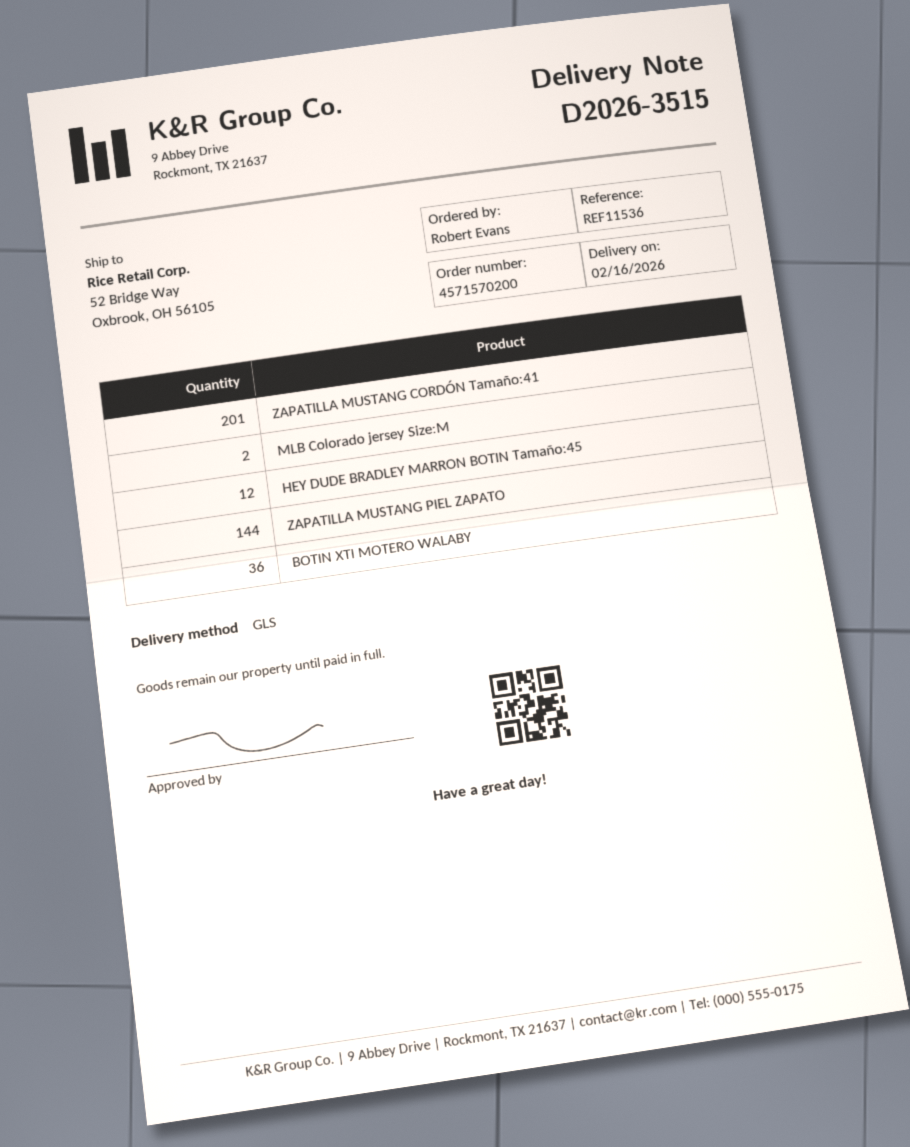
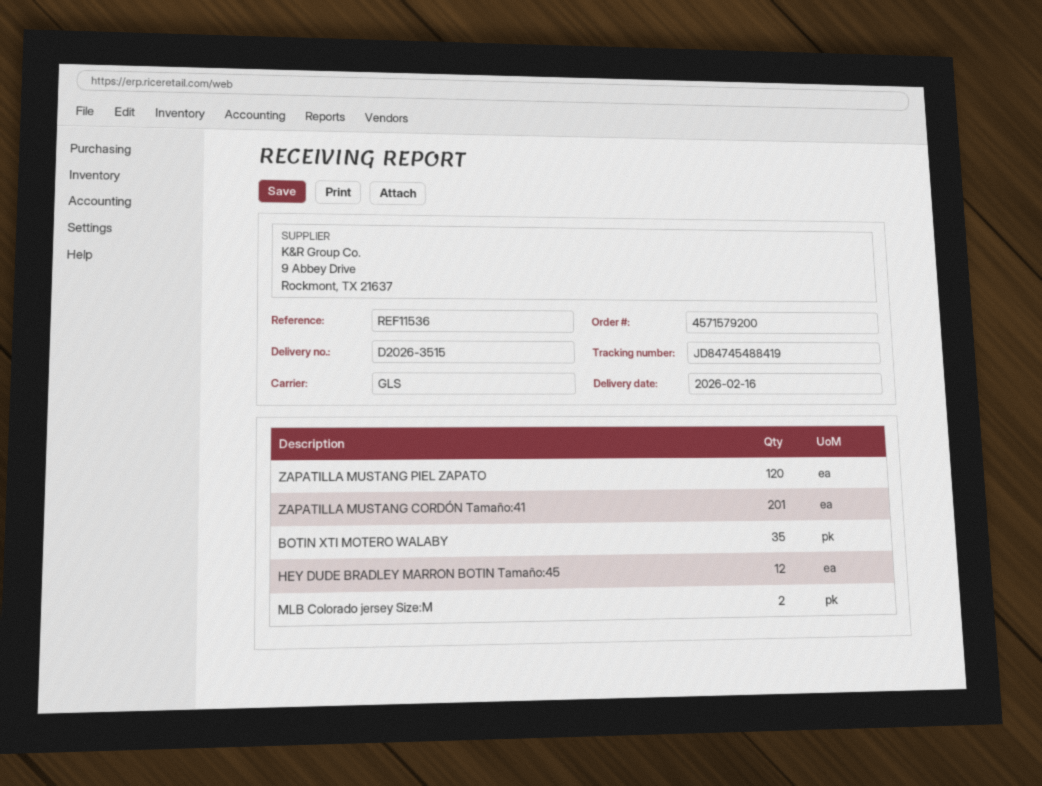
order number: 4571570200 -> 4571579200
ZAPATILLA MUSTANG PIEL ZAPATO: 144 -> 120
BOTIN XTI MOTERO WALABY: 36 -> 35

